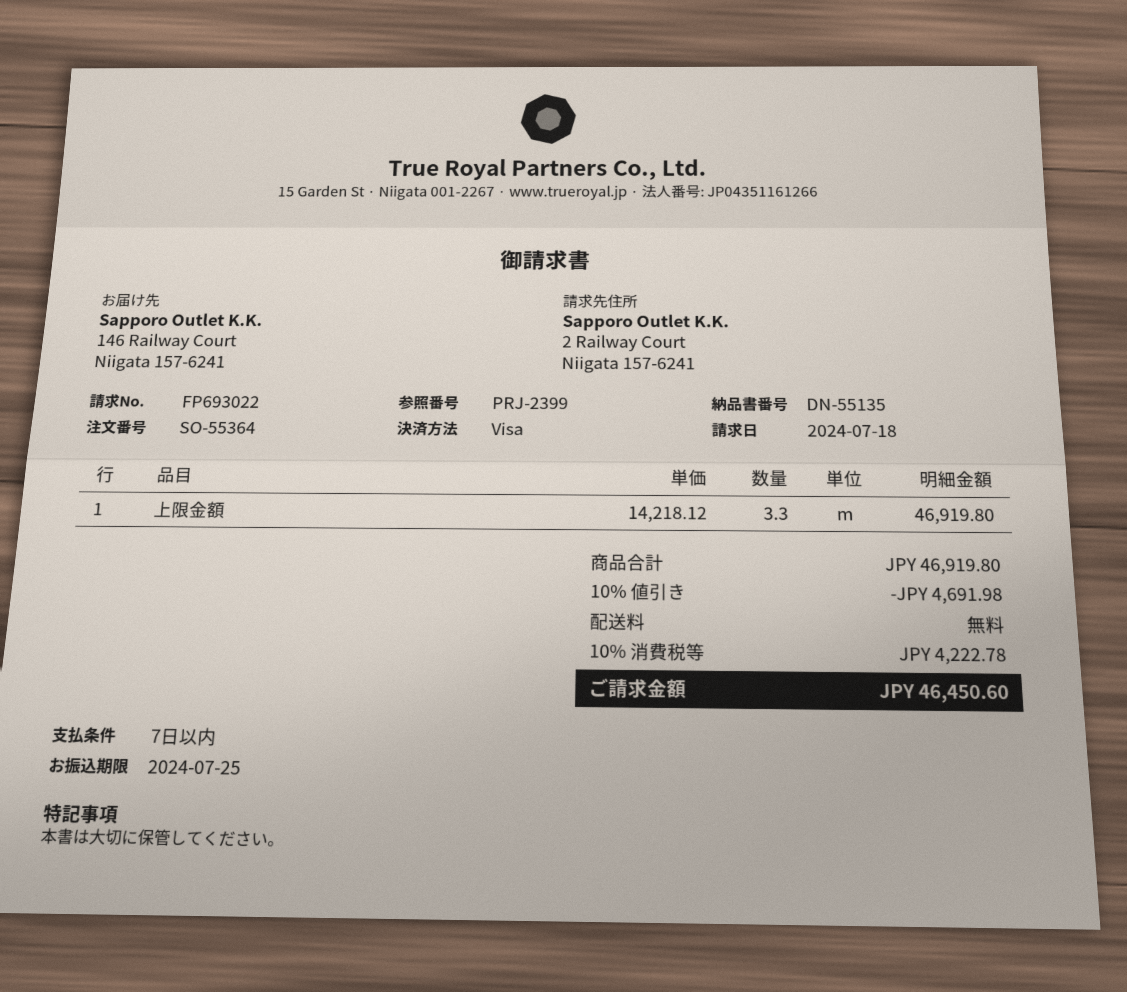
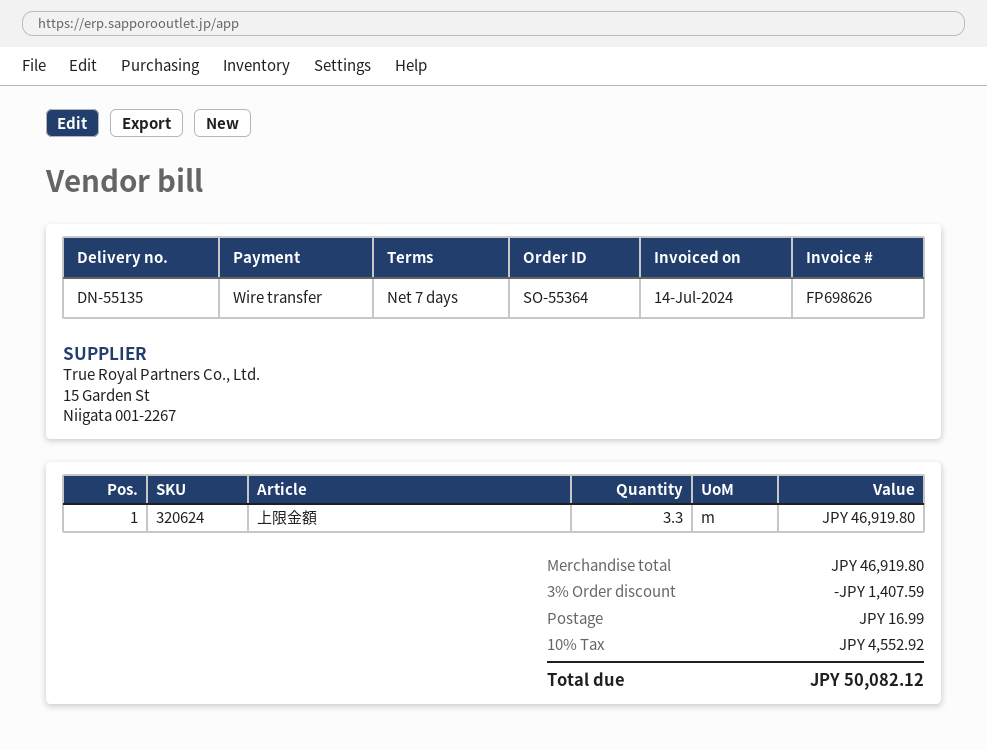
invoice number: FP693022 -> FP698626
invoice date: 2024-07-18 -> 2024-07-14
payment method: Visa -> bank transfer
discount: 10% = 4691.98 -> 3% = 1407.59
shipping: 0.00 -> 16.99
tax: 10% = 4222.78 -> 10% = 4552.92
total: 46450.60 -> 50082.12

